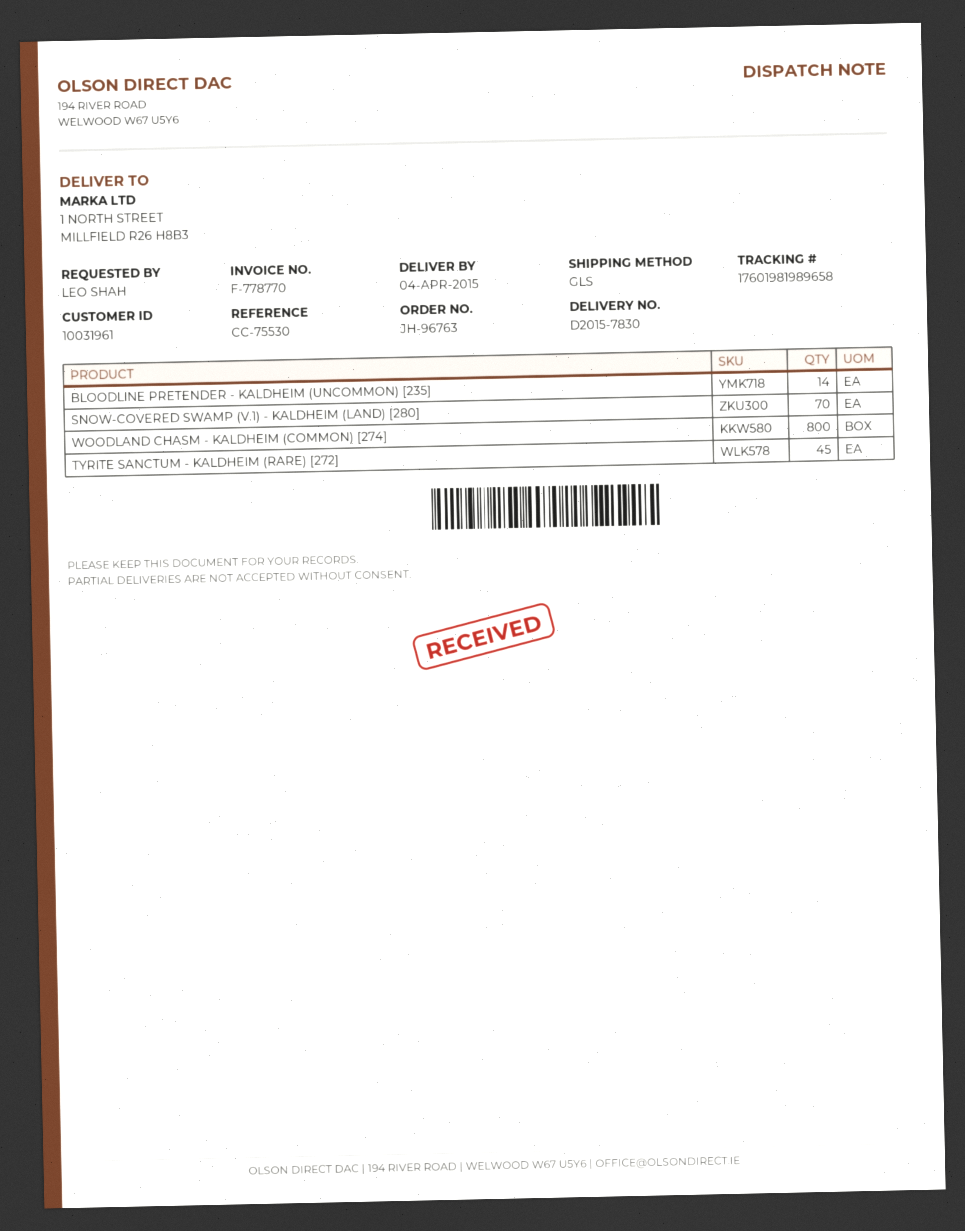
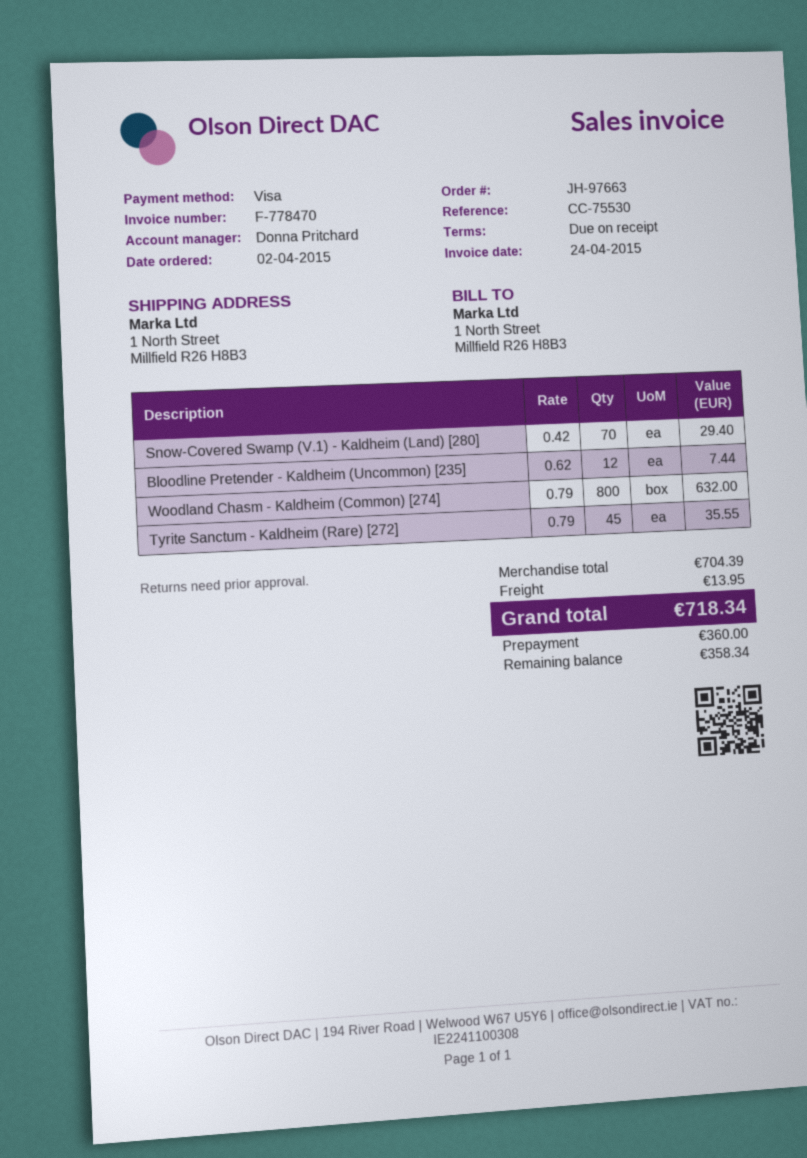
order number: JH-96763 -> JH-97663
invoice number: F-778770 -> F-778470
BLOODLINE PRETENDER - KALDHEIM (UNCOMMON) [235]: 14 -> 12

